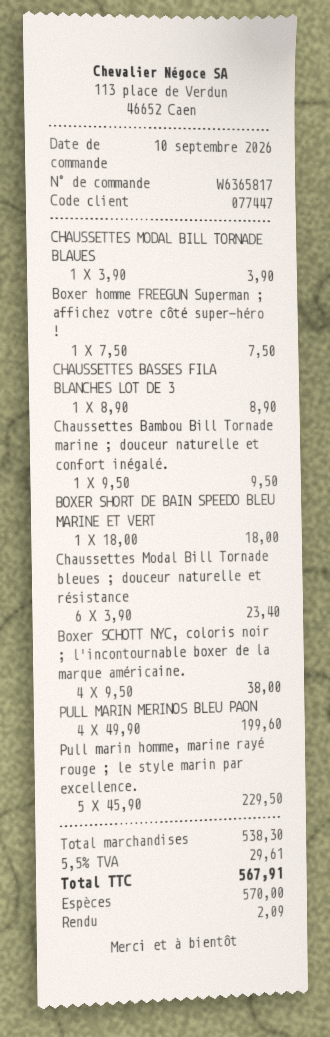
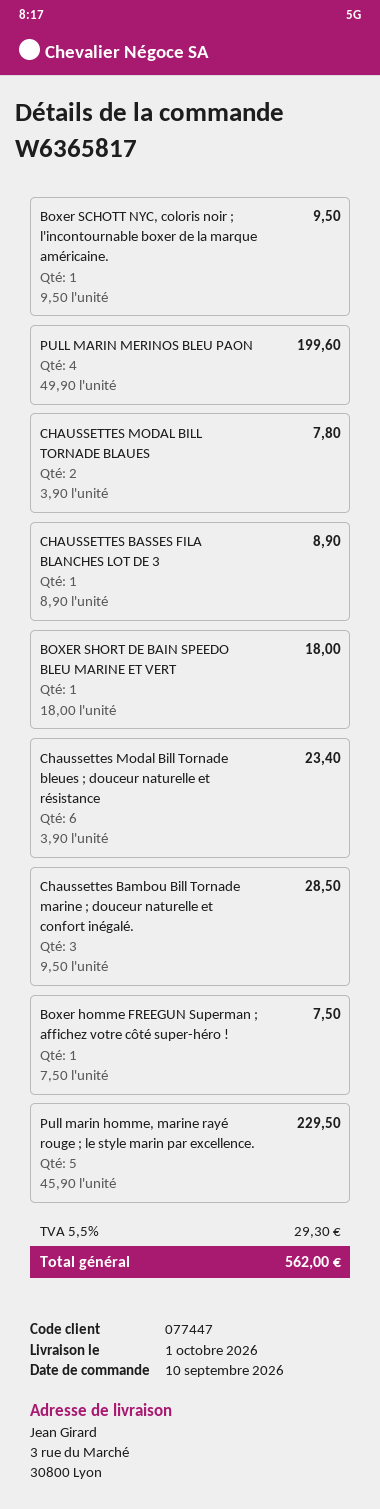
CHAUSSETTES MODAL BILL TORNADE BLAUES: 1 x 3.90 = 3.90 -> 2 x 3.90 = 7.80
Chaussettes Bambou Bill Tornade marine ; douceur naturelle et confort inégalé.: 1 x 9.50 = 9.50 -> 3 x 9.50 = 28.50
Boxer SCHOTT NYC, coloris noir ; l'incontournable boxer de la marque américaine.: 4 x 9.50 = 38.00 -> 1 x 9.50 = 9.50
tax: 5.5% = 29.61 -> 5.5% = 29.30
total: 567.91 -> 562.00

